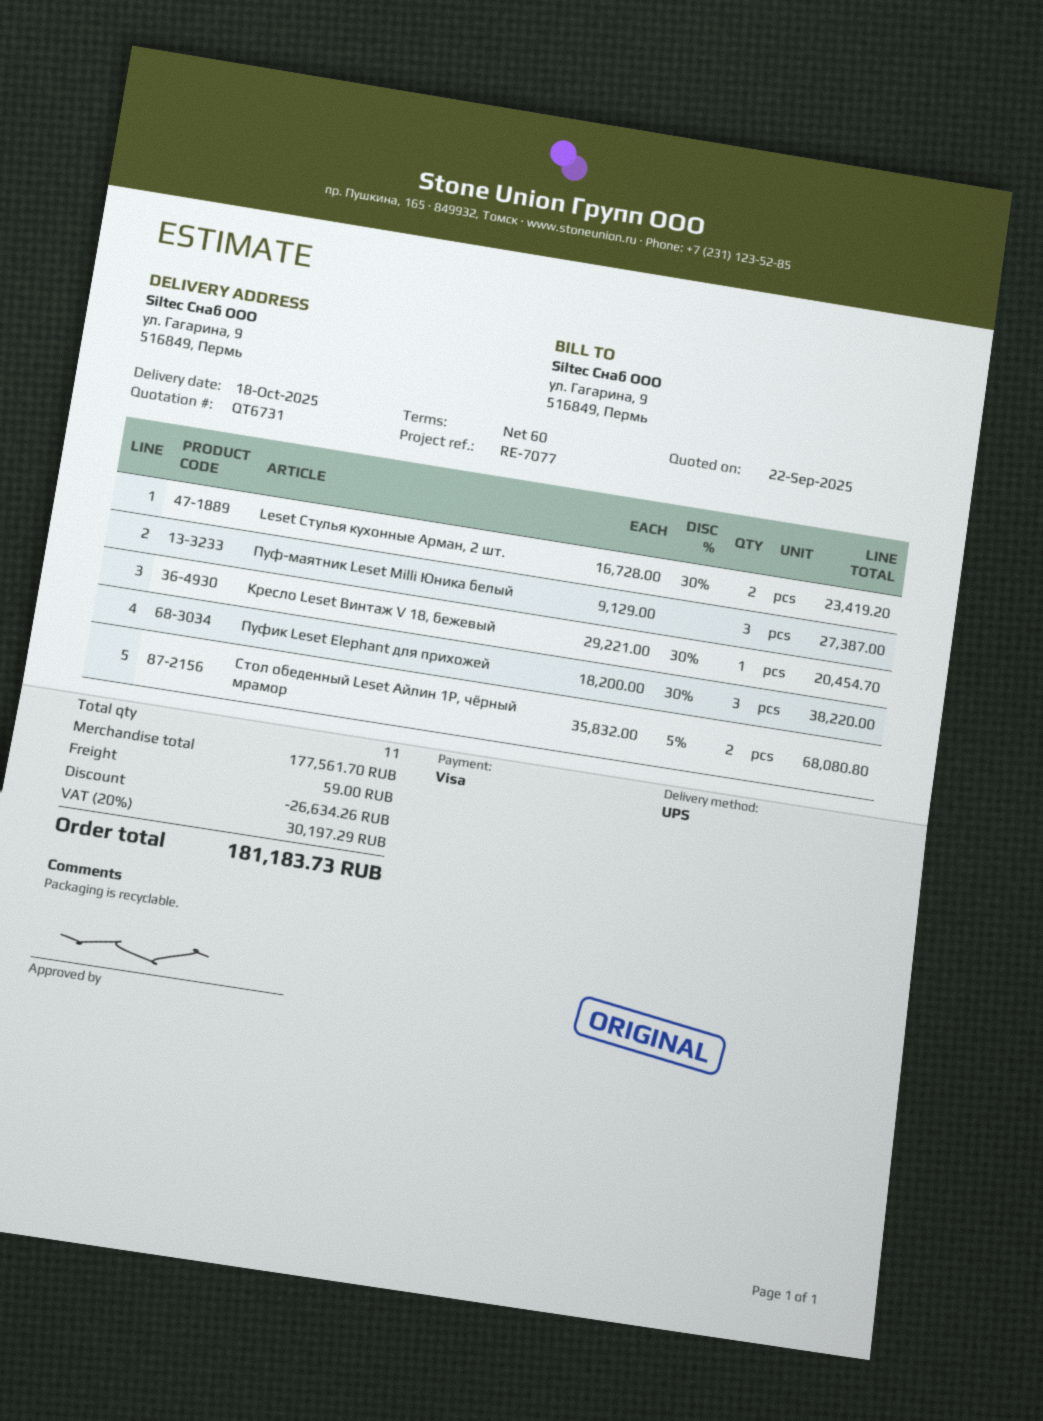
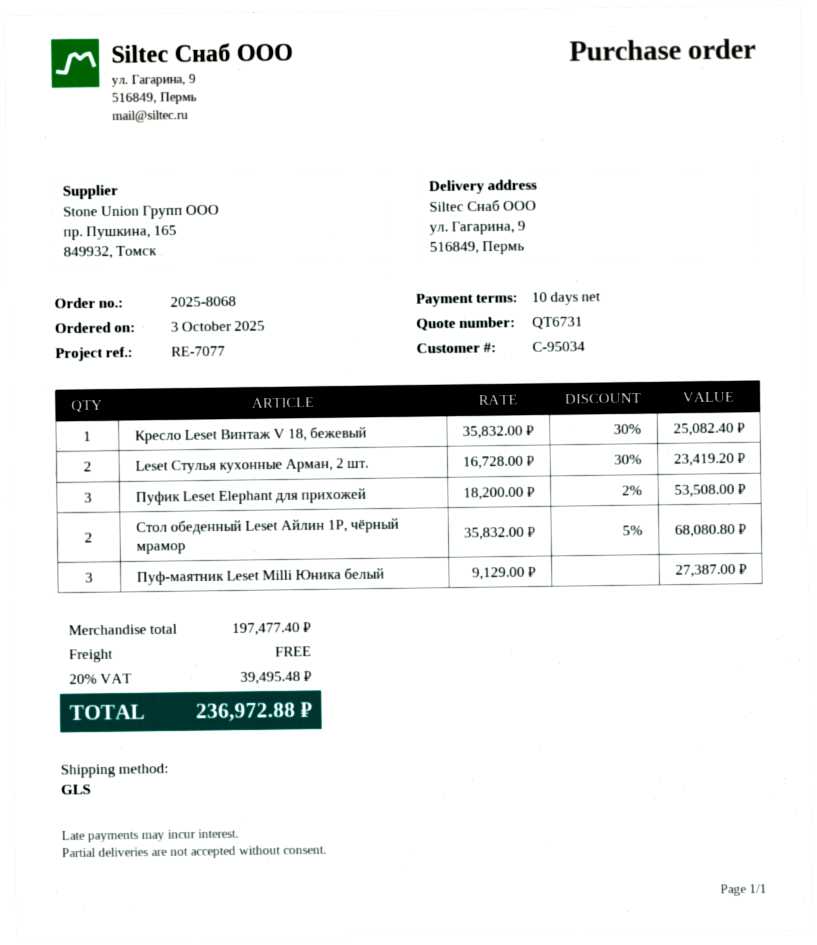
payment terms: 60 days -> 10 days
shipping method: UPS -> GLS
Кресло Leset Винтаж V 18, бежевый: 1 x 29221.00 - 30% = 20454.70 -> 1 x 35832.00 - 30% = 25082.40
Пуфик Leset Elephant для прихожей: 3 x 18200.00 - 30% = 38220.00 -> 3 x 18200.00 - 2% = 53508.00
subtotal: 177561.70 -> 197477.40
discount: 26634.26 -> none
shipping: 59.00 -> 0.00
tax: 20% = 30197.29 -> 20% = 39495.48
total: 181183.73 -> 236972.88

